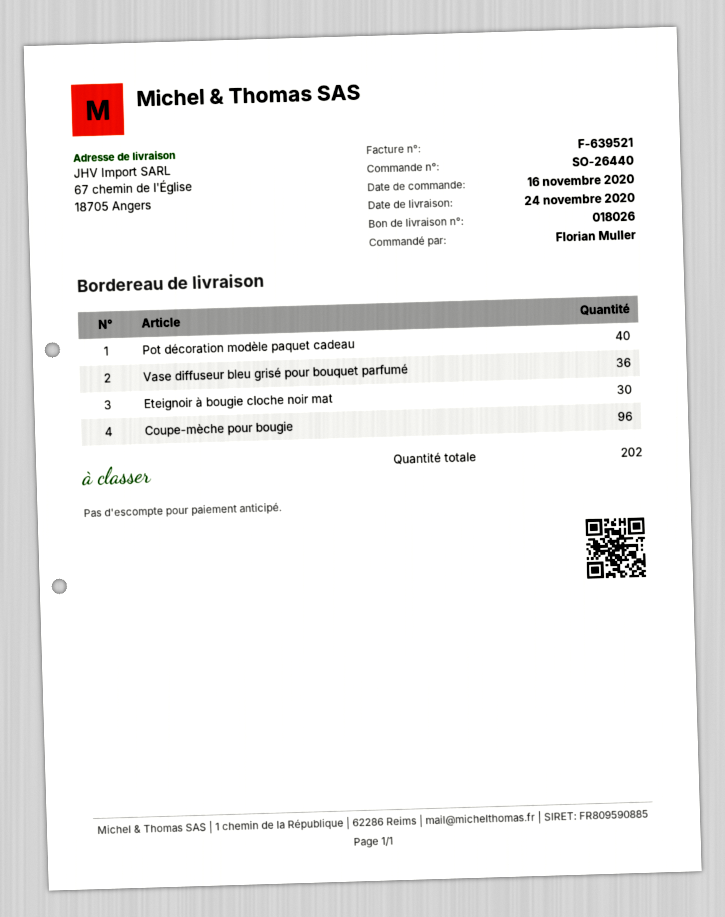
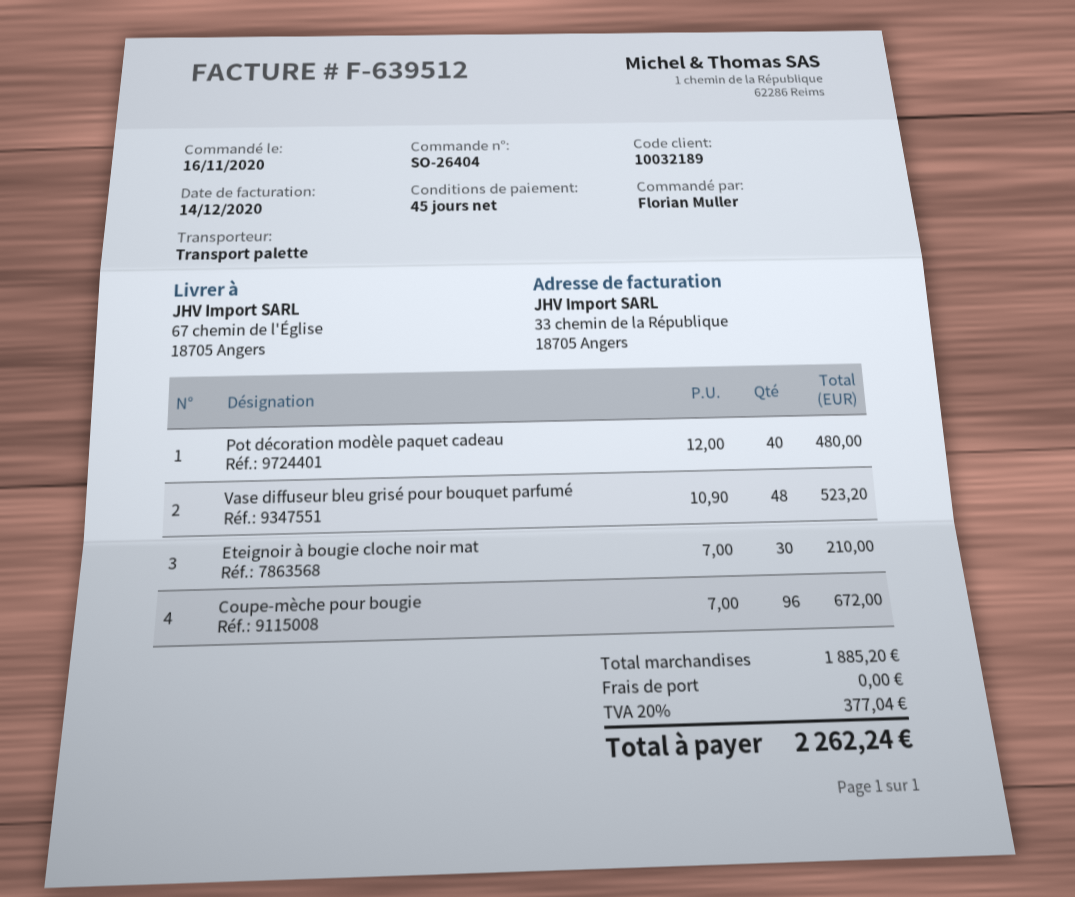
order number: SO-26440 -> SO-26404
invoice number: F-639521 -> F-639512
Vase diffuseur bleu grisé pour bouquet parfumé: 36 -> 48

